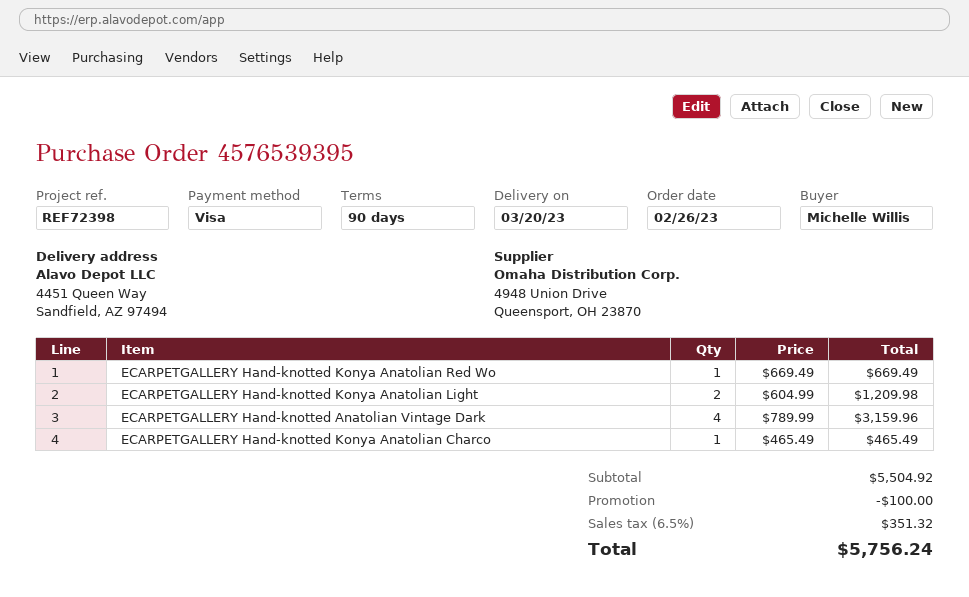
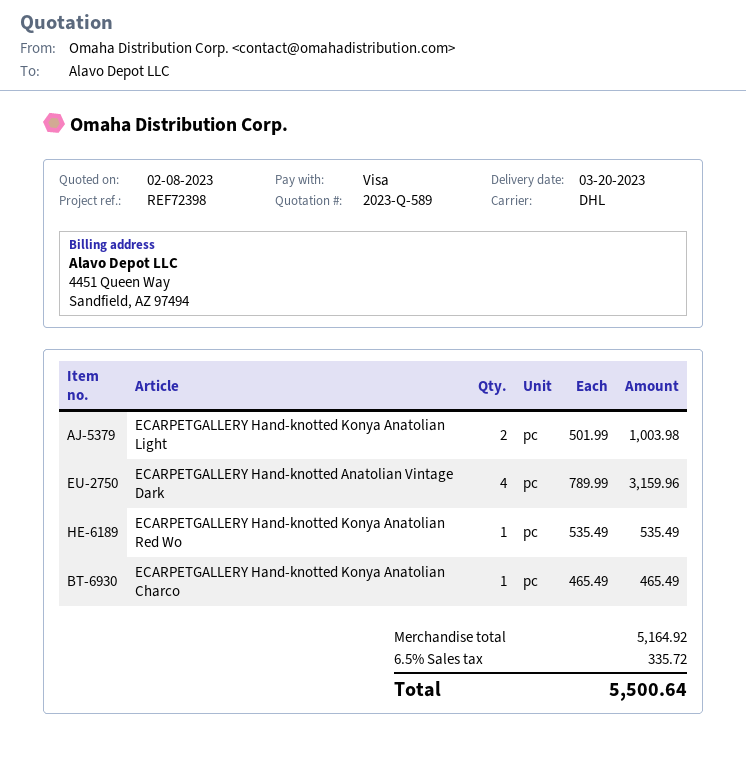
ECARPETGALLERY Hand-knotted Konya Anatolian Red Wo: 1 x 669.49 = 669.49 -> 1 x 535.49 = 535.49
ECARPETGALLERY Hand-knotted Konya Anatolian Light: 2 x 604.99 = 1209.98 -> 2 x 501.99 = 1003.98
subtotal: 5504.92 -> 5164.92
discount: 100.00 -> none
tax: 6.5% = 351.32 -> 6.5% = 335.72
total: 5756.24 -> 5500.64

